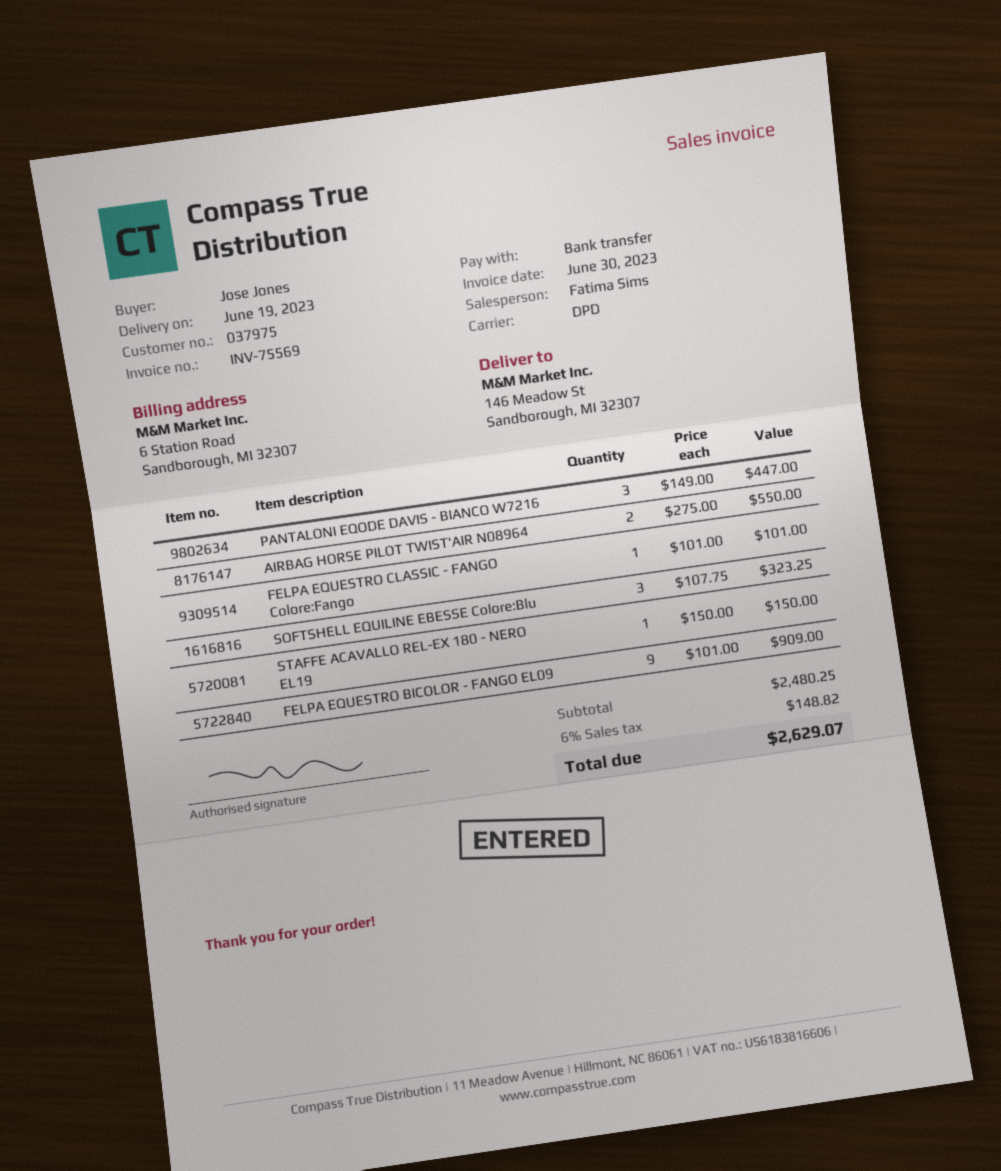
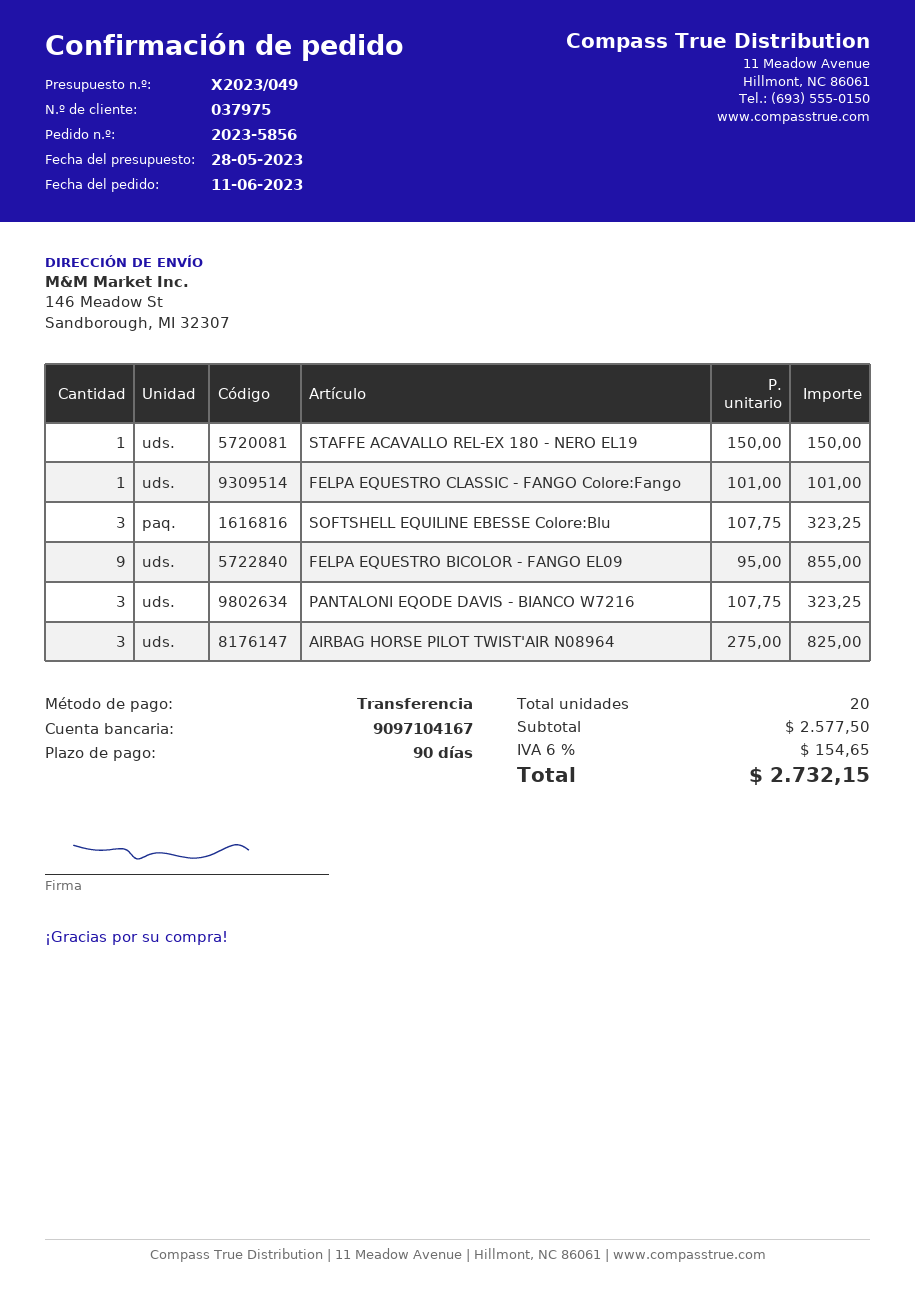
PANTALONI EQODE DAVIS - BIANCO W7216: 3 x 149.00 = 447.00 -> 3 x 107.75 = 323.25
AIRBAG HORSE PILOT TWIST'AIR N08964: 2 x 275.00 = 550.00 -> 3 x 275.00 = 825.00
FELPA EQUESTRO BICOLOR - FANGO EL09: 9 x 101.00 = 909.00 -> 9 x 95.00 = 855.00
subtotal: 2480.25 -> 2577.50
tax: 6% = 148.82 -> 6% = 154.65
total: 2629.07 -> 2732.15

